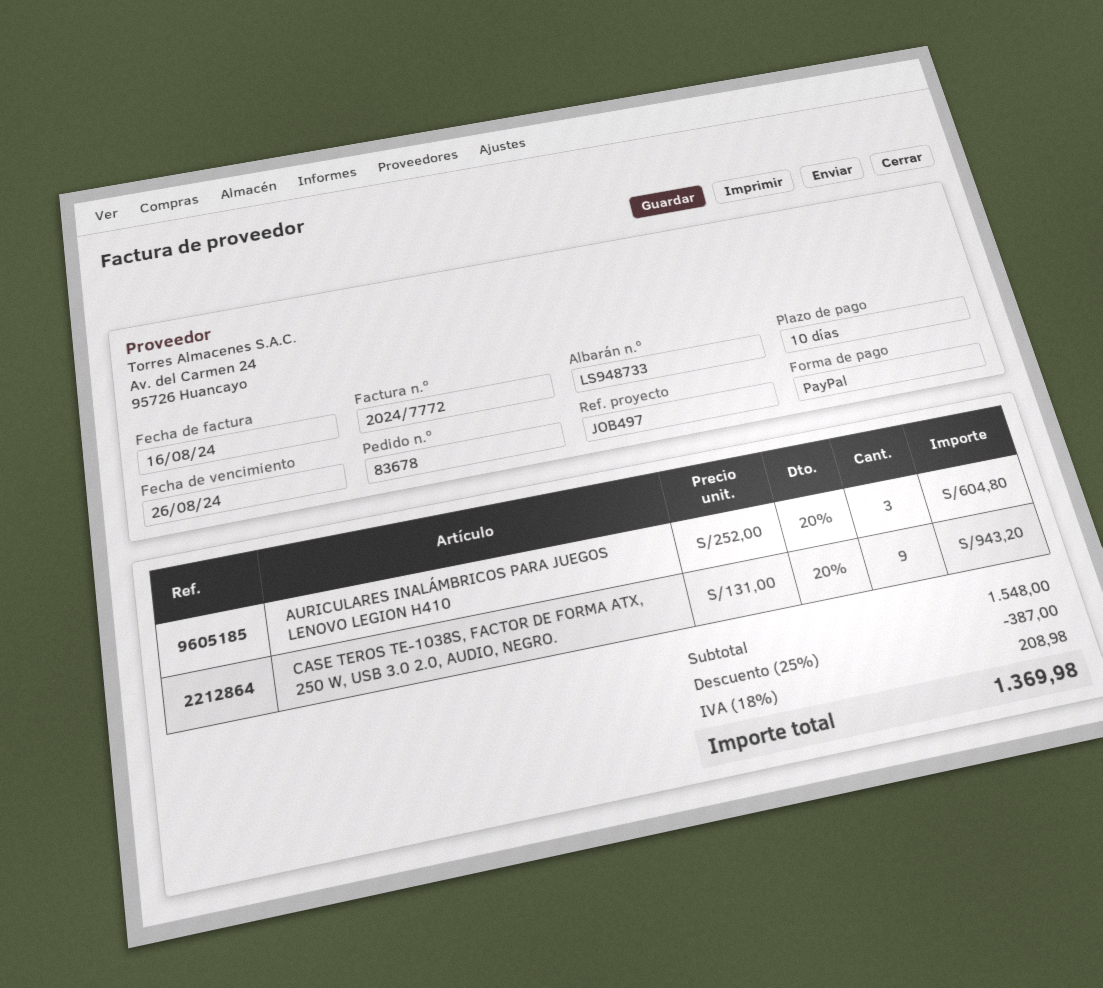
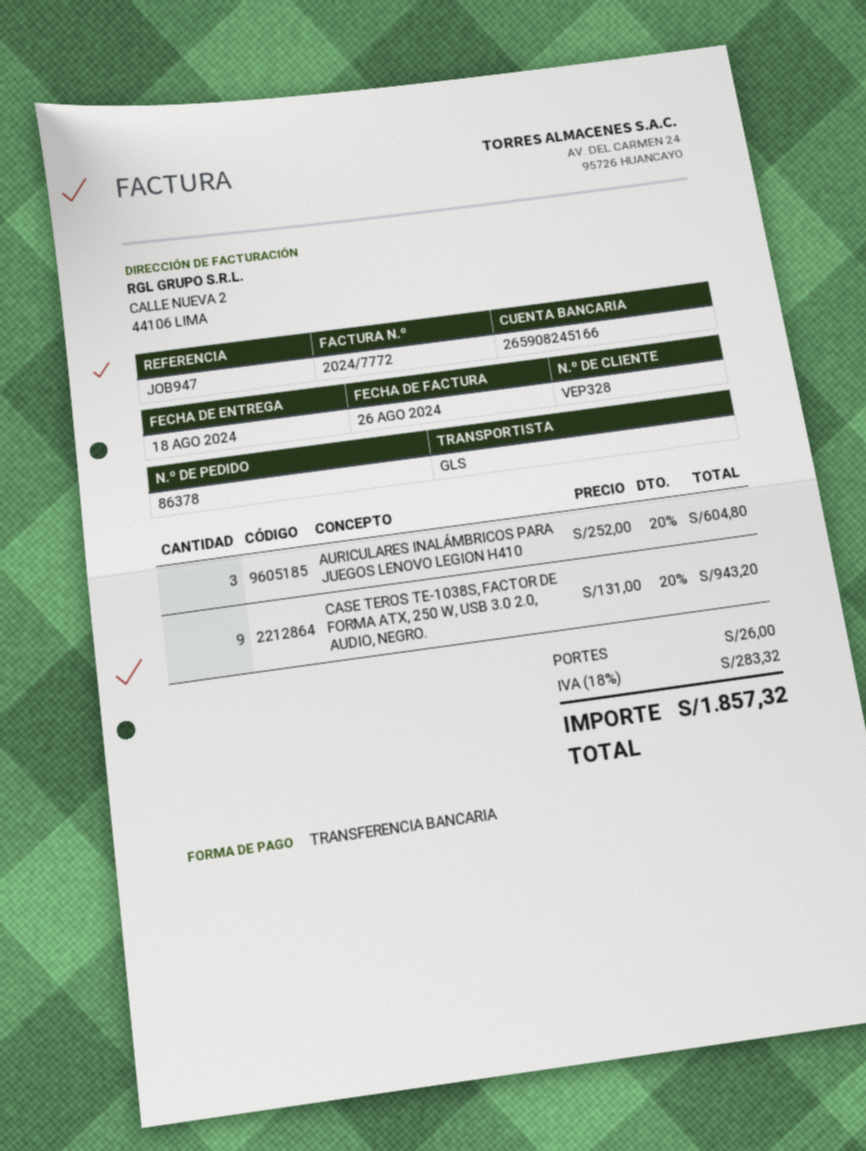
order number: 83678 -> 86378
invoice date: 2024-08-16 -> 2024-08-26
reference: JOB497 -> JOB947
payment method: PayPal -> bank transfer
discount: 25% = 387.00 -> none
shipping: none -> 26.00
tax: 18% = 208.98 -> 18% = 283.32
total: 1369.98 -> 1857.32

